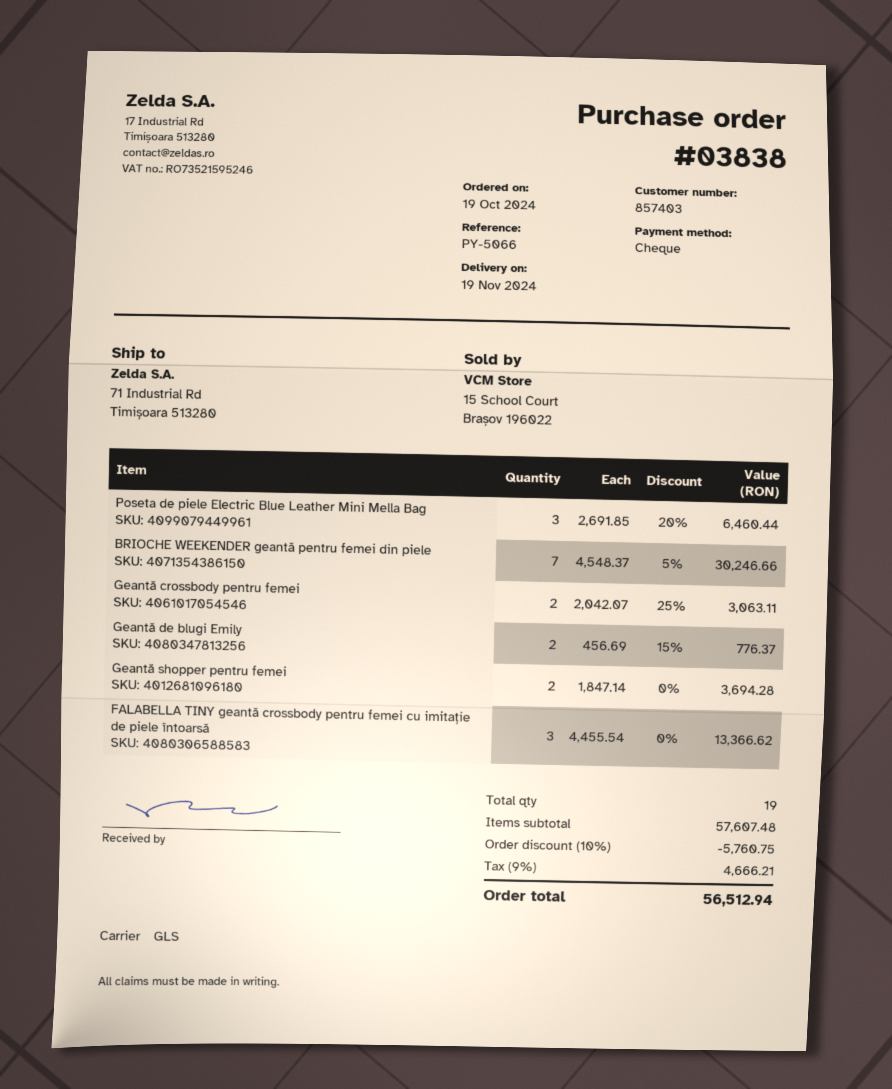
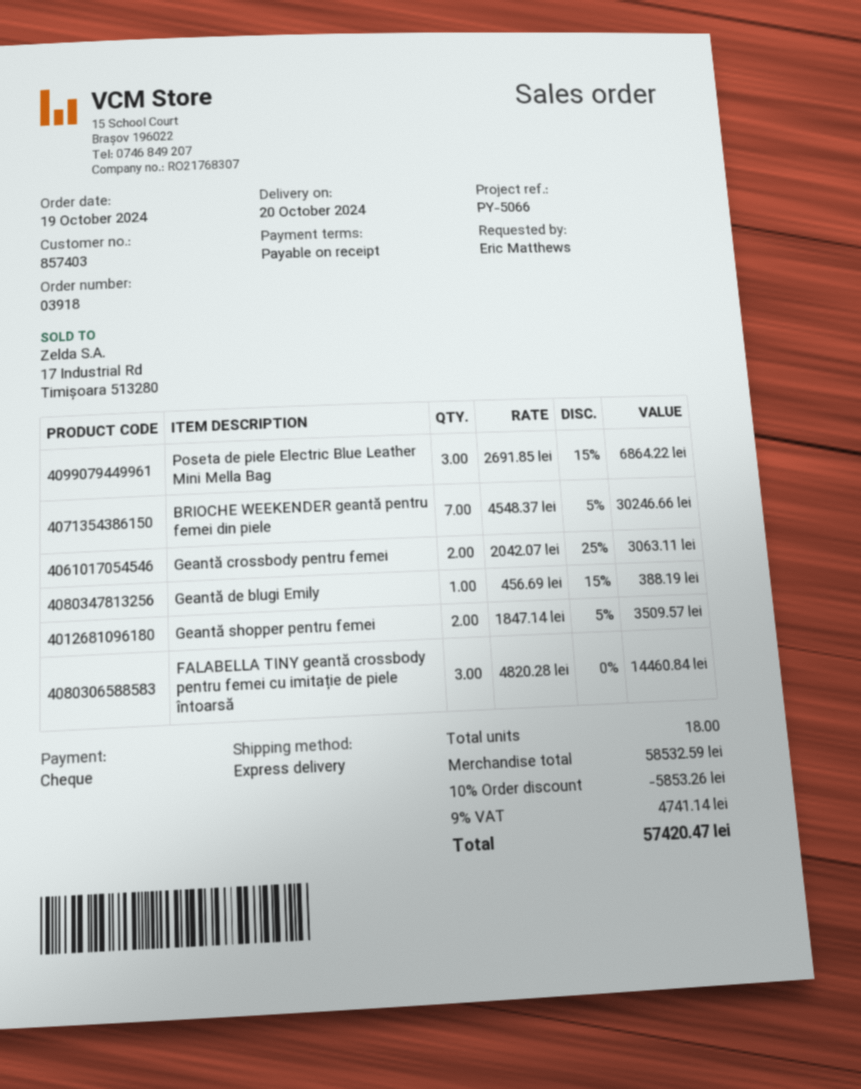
order number: 03838 -> 03918
delivery date: 2024-11-19 -> 2024-10-20
shipping method: GLS -> express
Poseta de piele Electric Blue Leather Mini Mella Bag: 3 x 2691.85 - 20% = 6460.44 -> 3 x 2691.85 - 15% = 6864.22
Geantă de blugi Emily: 2 x 456.69 - 15% = 776.37 -> 1 x 456.69 - 15% = 388.19
Geantă shopper pentru femei: 2 x 1847.14 = 3694.28 -> 2 x 1847.14 - 5% = 3509.57
FALABELLA TINY geantă crossbody pentru femei cu imitație de piele întoarsă: 3 x 4455.54 = 13366.62 -> 3 x 4820.28 = 14460.84
total quantity: 19 -> 18
subtotal: 57607.48 -> 58532.59
discount: 10% = 5760.75 -> 10% = 5853.26
tax: 9% = 4666.21 -> 9% = 4741.14
total: 56512.94 -> 57420.47

